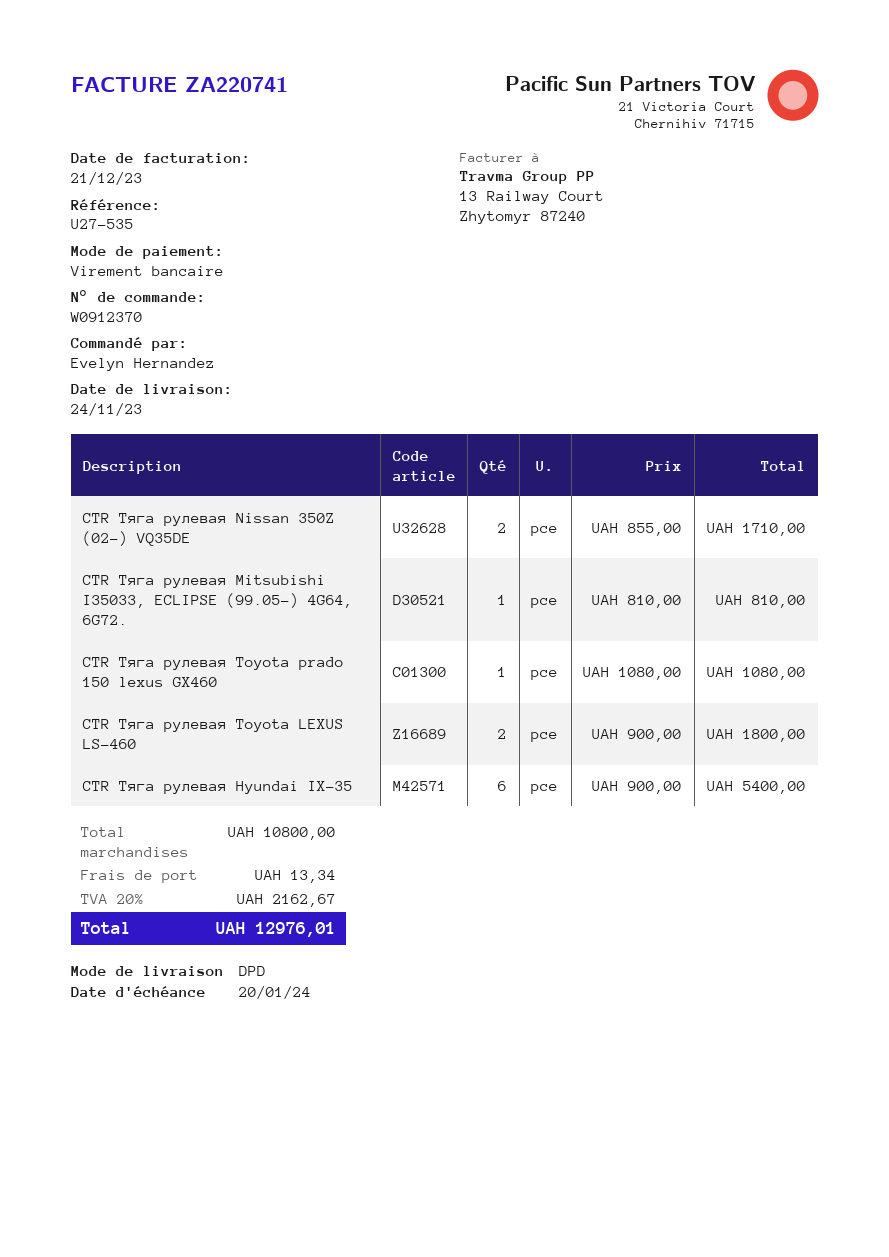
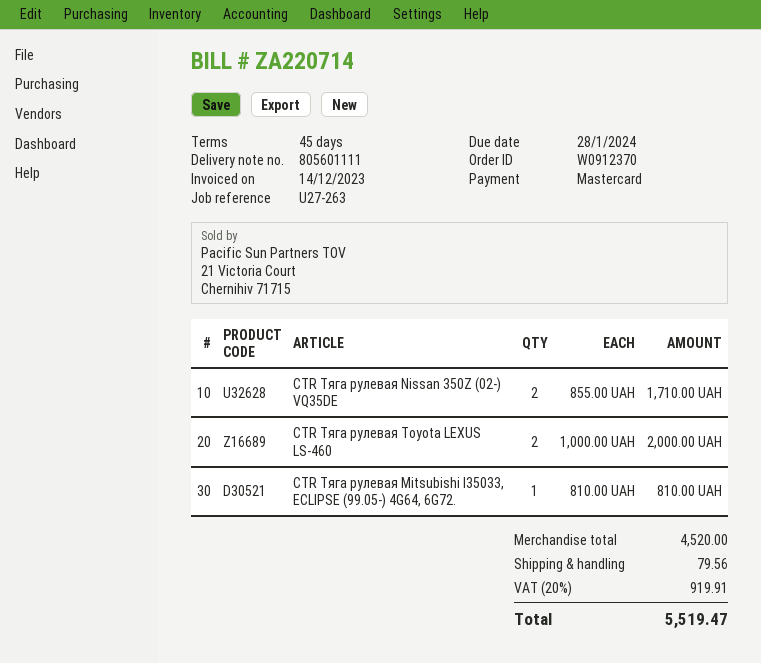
invoice number: ZA220741 -> ZA220714
invoice date: 2023-12-21 -> 2023-12-14
due date: 2024-01-20 -> 2024-01-28
reference: U27-535 -> U27-263
payment method: bank transfer -> Mastercard
CTR Тяга рулевая Toyota prado 150 lexus GX460: 1 x 1080.00 = 1080.00 -> none
CTR Тяга рулевая Toyota LEXUS LS-460: 2 x 900.00 = 1800.00 -> 2 x 1000.00 = 2000.00
CTR Тяга рулевая Hyundai IX-35: 6 x 900.00 = 5400.00 -> none
subtotal: 10800.00 -> 4520.00
shipping: 13.34 -> 79.56
tax: 20% = 2162.67 -> 20% = 919.91
total: 12976.01 -> 5519.47

